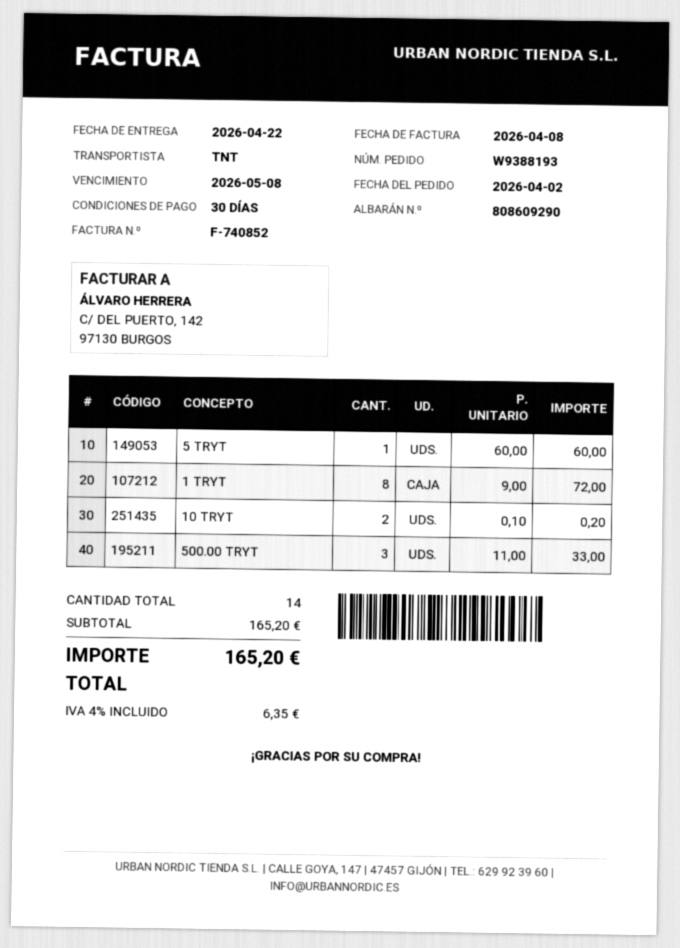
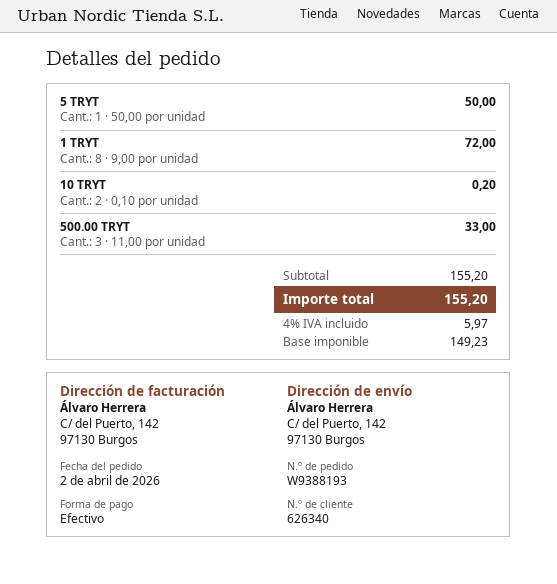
5 TRYT: 1 x 60.00 = 60.00 -> 1 x 50.00 = 50.00
subtotal: 165.20 -> 155.20
tax: 4% = 6.35 -> 4% = 5.97
total: 165.20 -> 155.20

